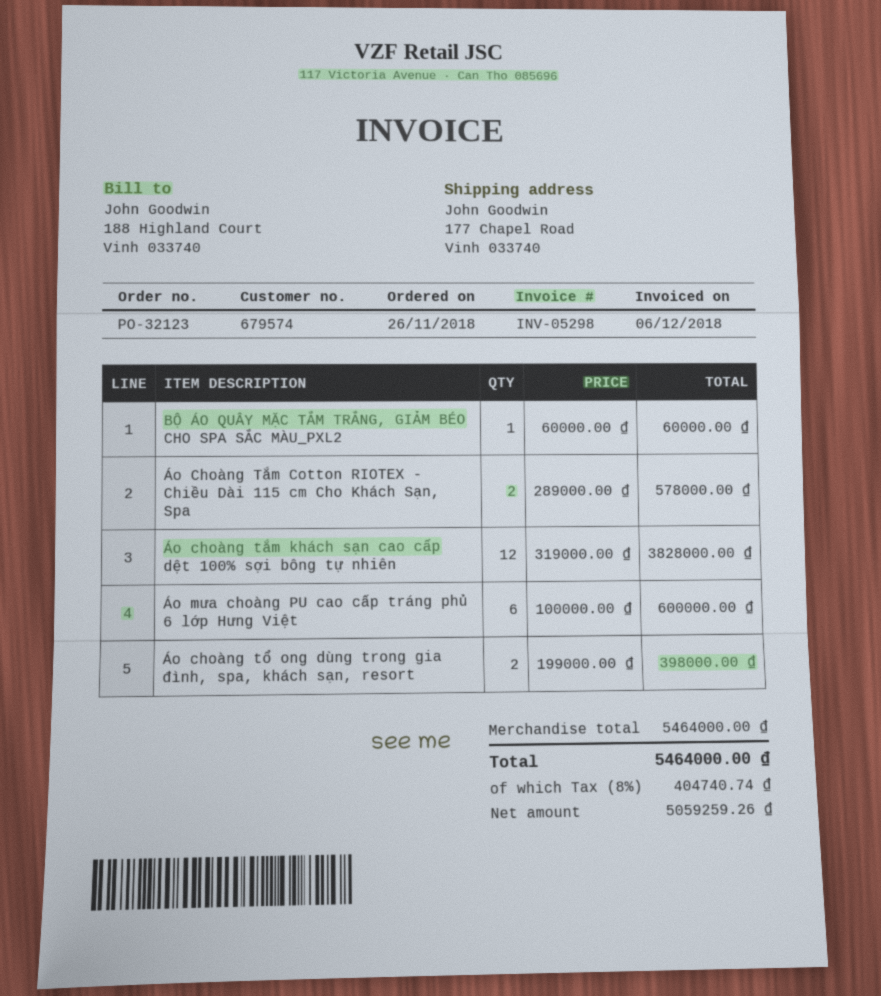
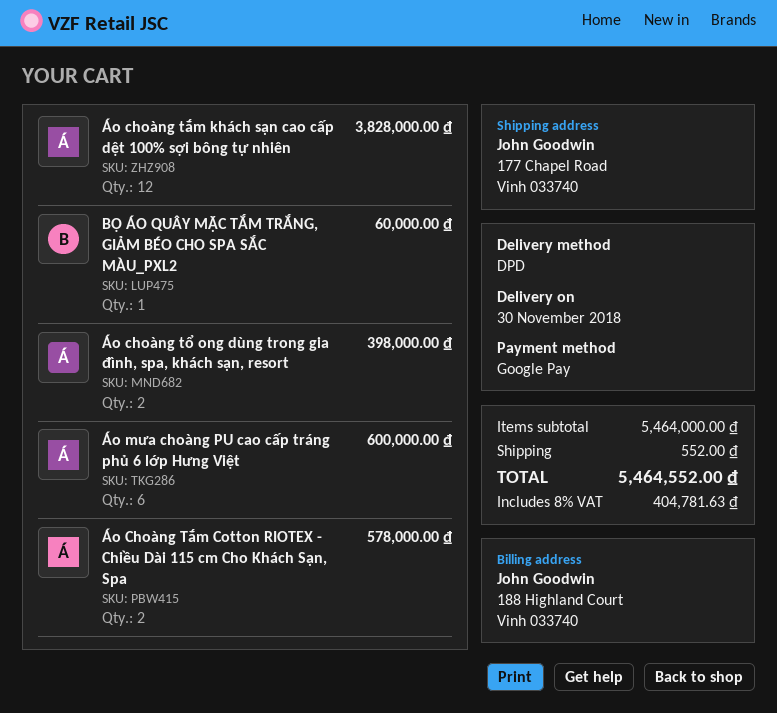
shipping: none -> 552.00
tax: 8% = 404740.74 -> 8% = 404781.63
total: 5464000.00 -> 5464552.00

